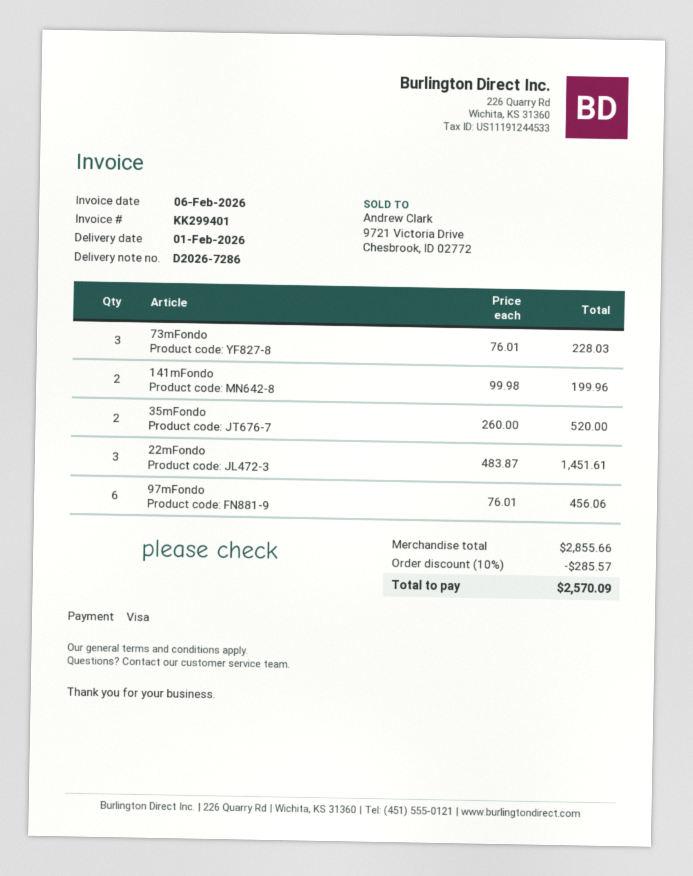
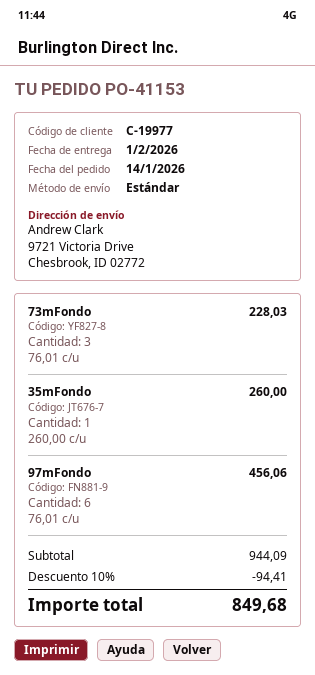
141mFondo: 2 x 99.98 = 199.96 -> none
35mFondo: 2 x 260.00 = 520.00 -> 1 x 260.00 = 260.00
22mFondo: 3 x 483.87 = 1451.61 -> none
subtotal: 2855.66 -> 944.09
discount: 10% = 285.57 -> 10% = 94.41
total: 2570.09 -> 849.68

